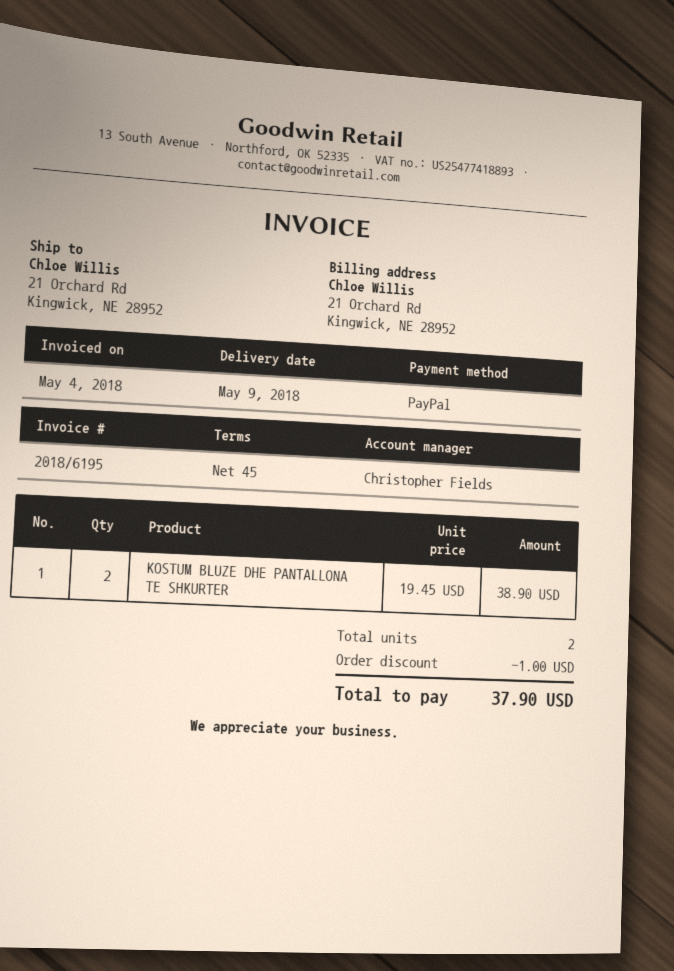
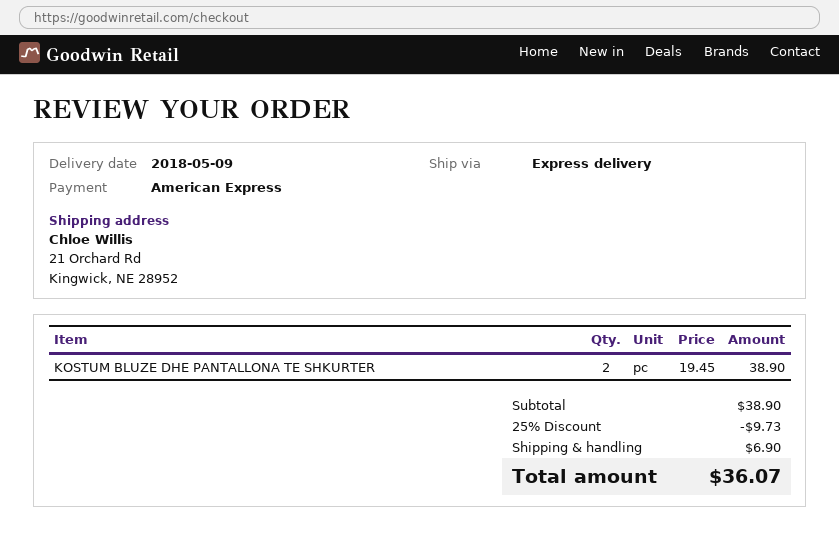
payment method: PayPal -> American Express
discount: 1.00 -> 9.73
shipping: none -> 6.90
total: 37.90 -> 36.07

